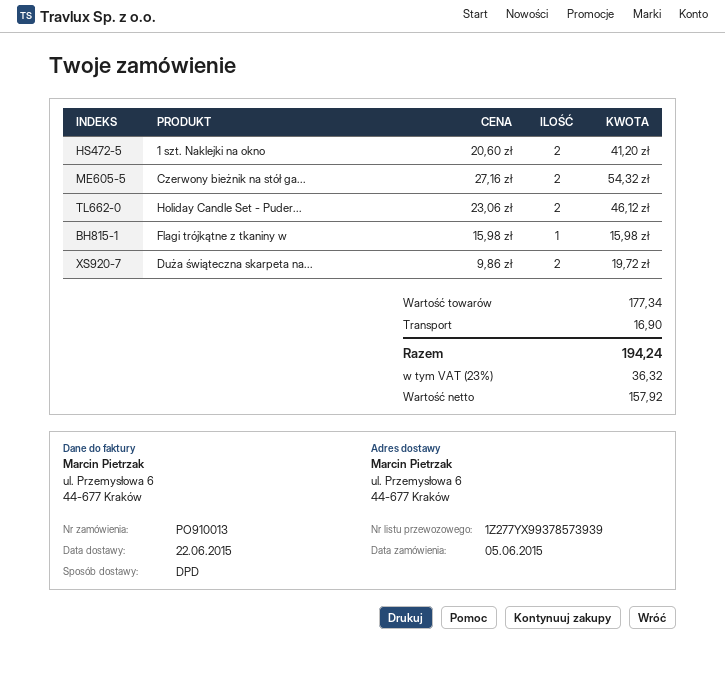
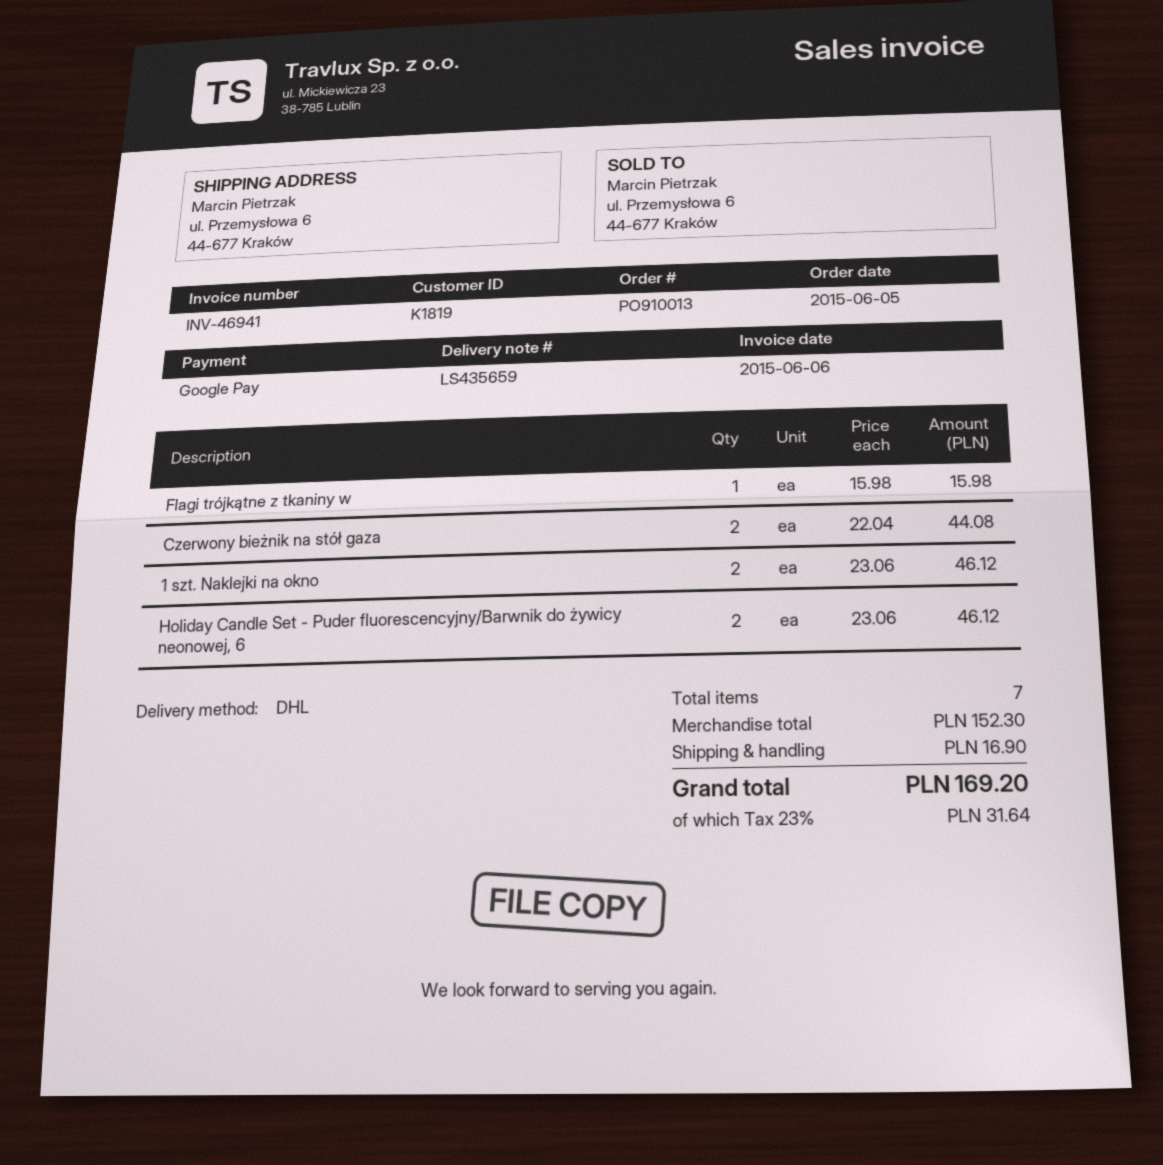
shipping method: DPD -> DHL
1 szt. Naklejki na okno: 2 x 20.60 = 41.20 -> 2 x 23.06 = 46.12
Czerwony bieżnik na stół ga...: 2 x 27.16 = 54.32 -> 2 x 22.04 = 44.08
Duża świąteczna skarpeta na...: 2 x 9.86 = 19.72 -> none
subtotal: 177.34 -> 152.30
tax: 23% = 36.32 -> 23% = 31.64
total: 194.24 -> 169.20

